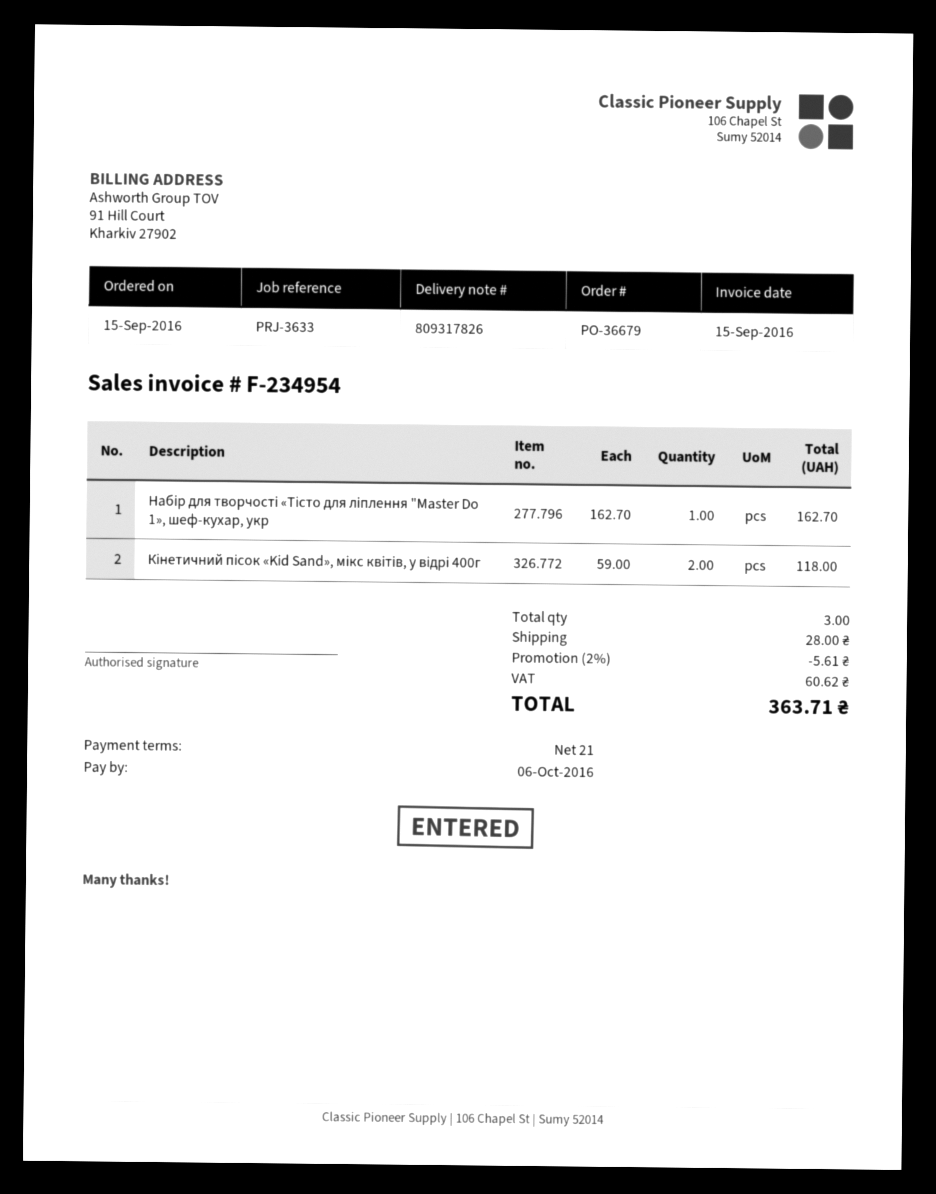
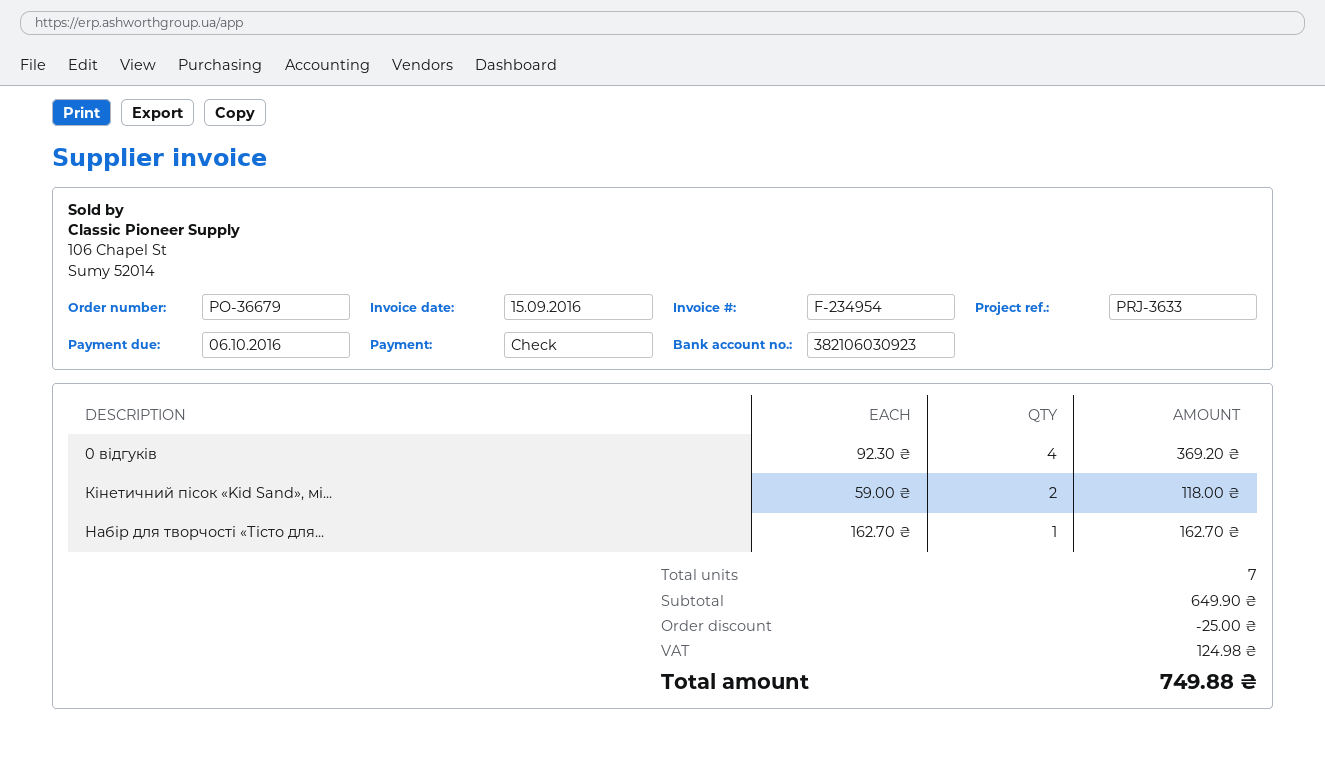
0 відгуків: none -> 4 x 92.30 = 369.20
total quantity: 3 -> 7
discount: 5.61 -> 25.00
shipping: 28.00 -> none
tax: 60.62 -> 124.98
total: 363.71 -> 749.88

